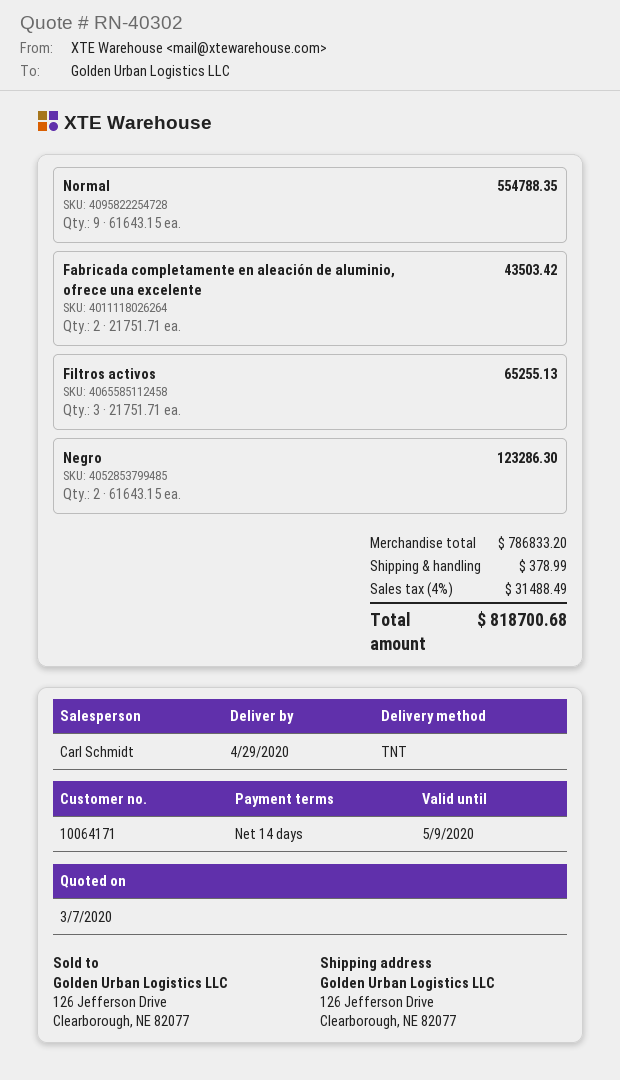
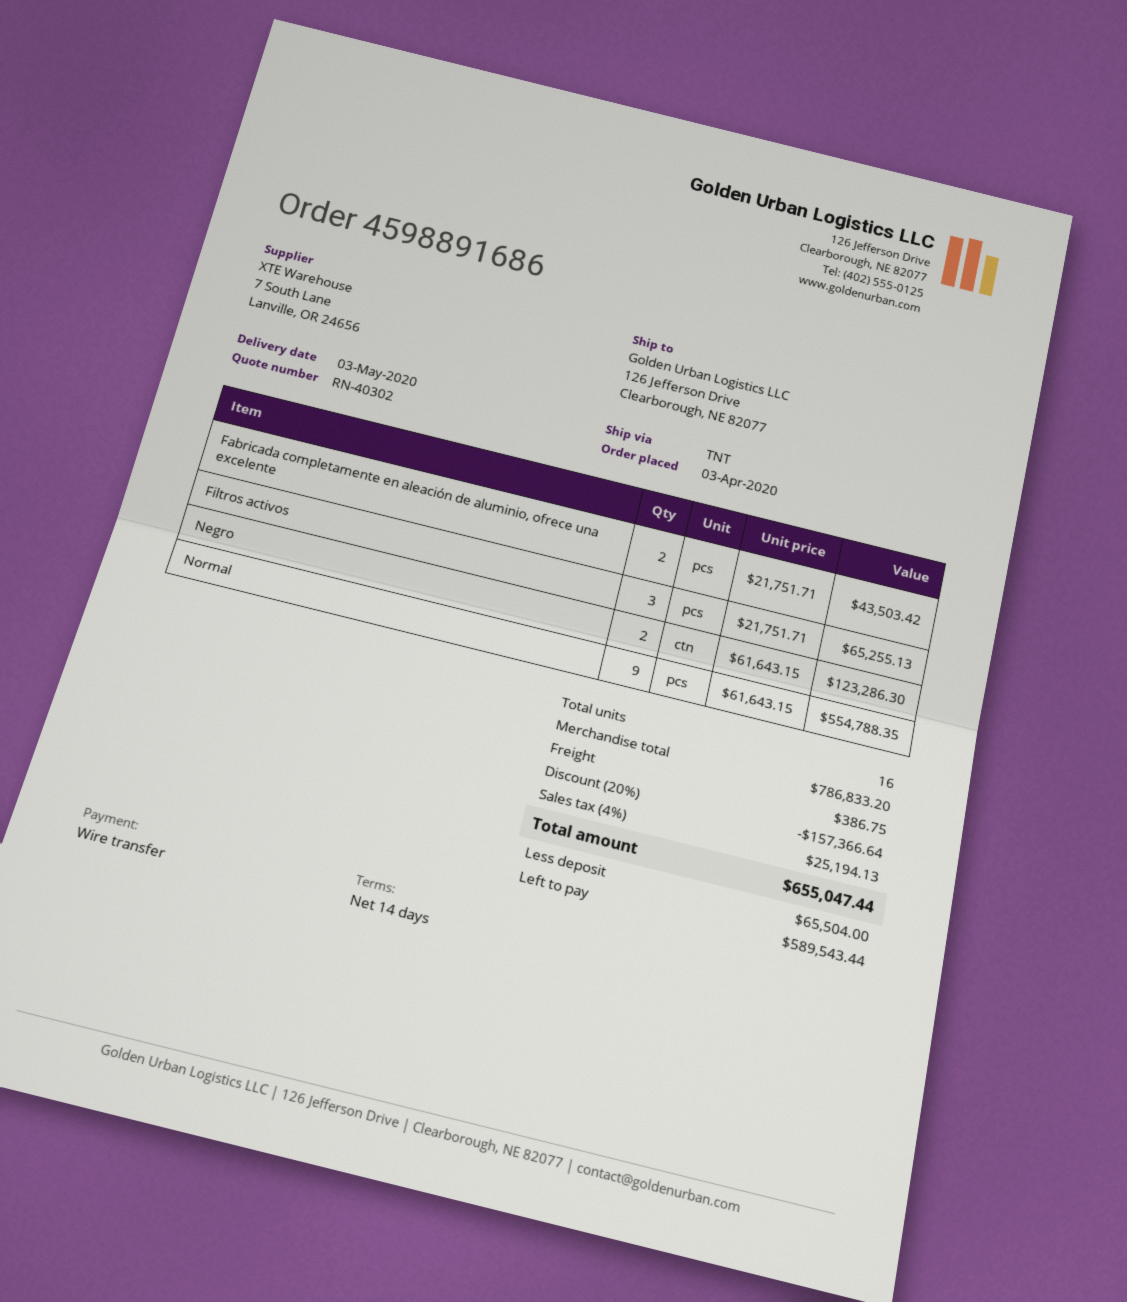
delivery date: 2020-04-29 -> 2020-05-03
discount: none -> 20% = 157366.64
shipping: 378.99 -> 386.75
tax: 4% = 31488.49 -> 4% = 25194.13
total: 818700.68 -> 655047.44

